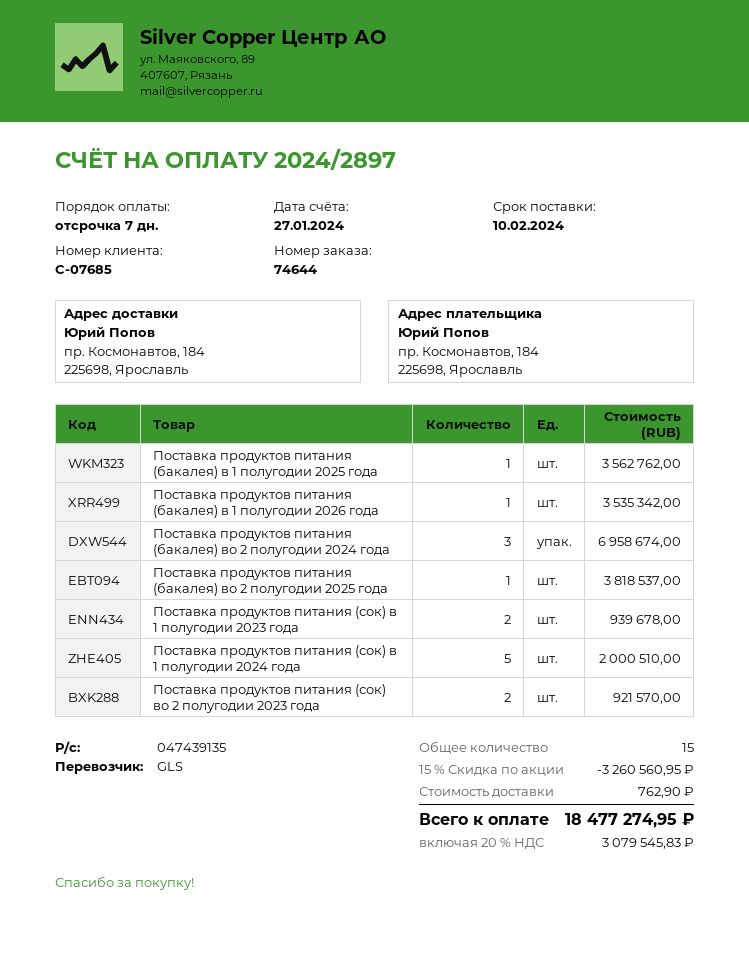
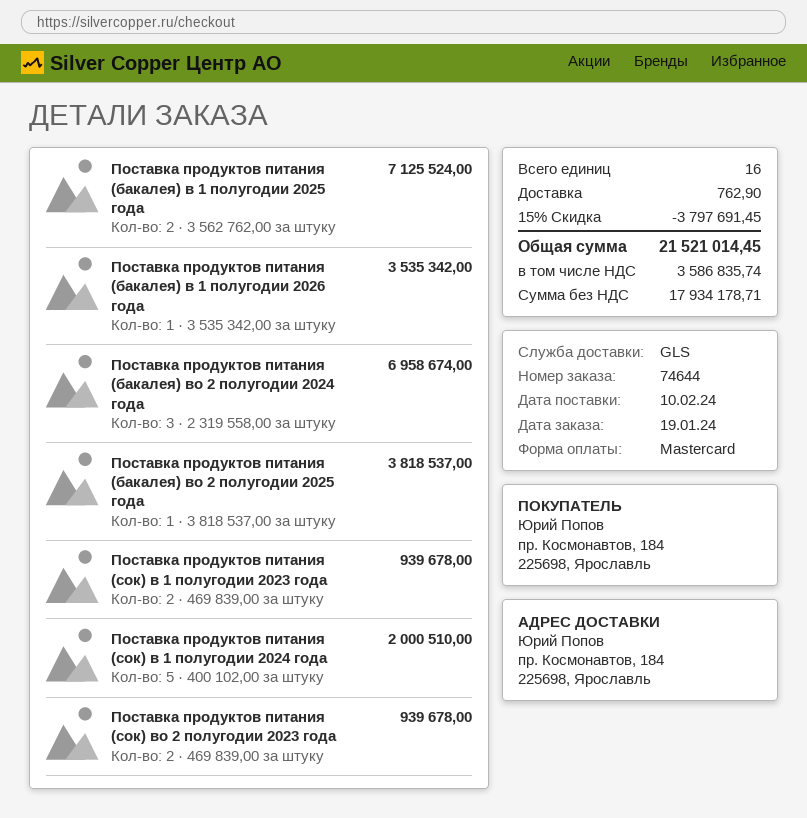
Поставка продуктов питания (бакалея) в 1 полугодии 2025 года: 1 for 3562762.00 -> 2 for 7125524.00
Поставка продуктов питания (сок) во 2 полугодии 2023 года: 2 for 921570.00 -> 2 for 939678.00
total quantity: 15 -> 16
discount: 15% = 3260560.95 -> 15% = 3797691.45
tax: 3079545.83 -> 3586835.74
total: 18477274.95 -> 21521014.45

